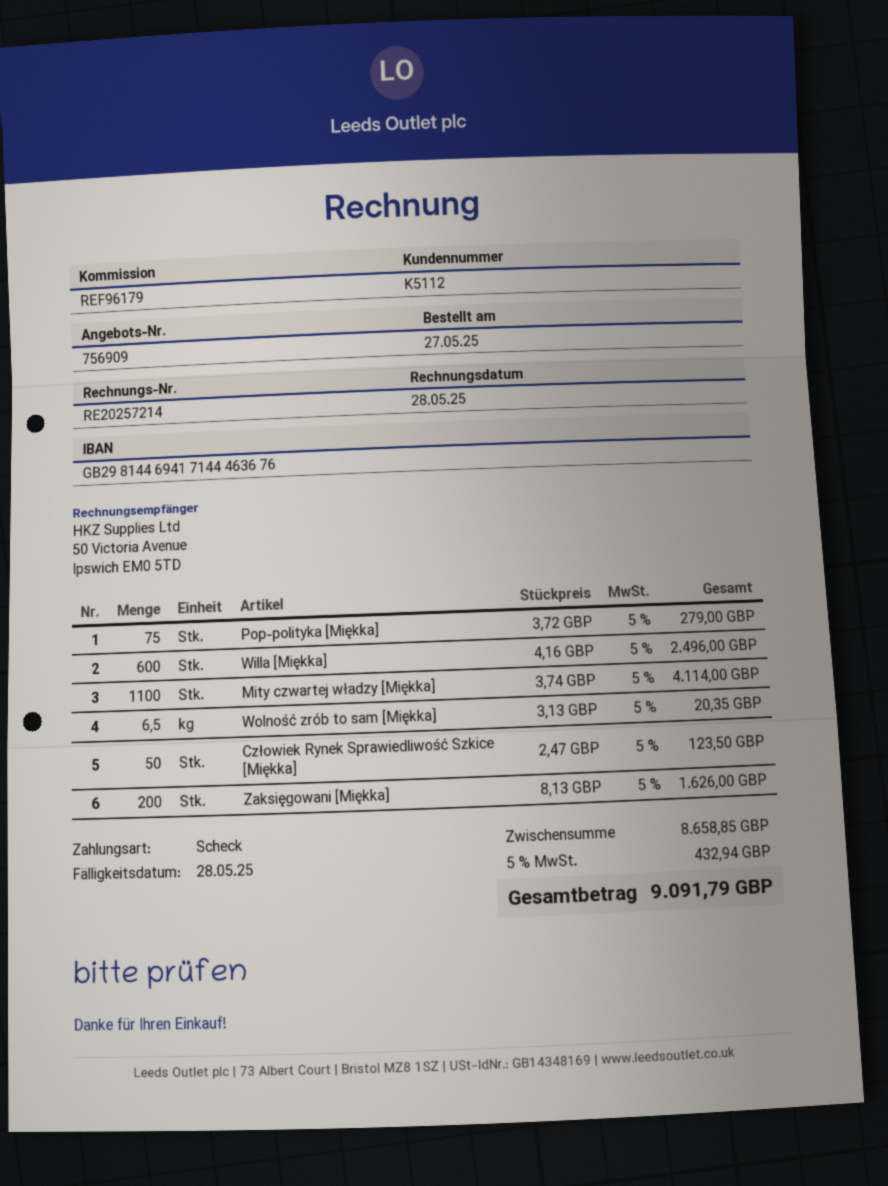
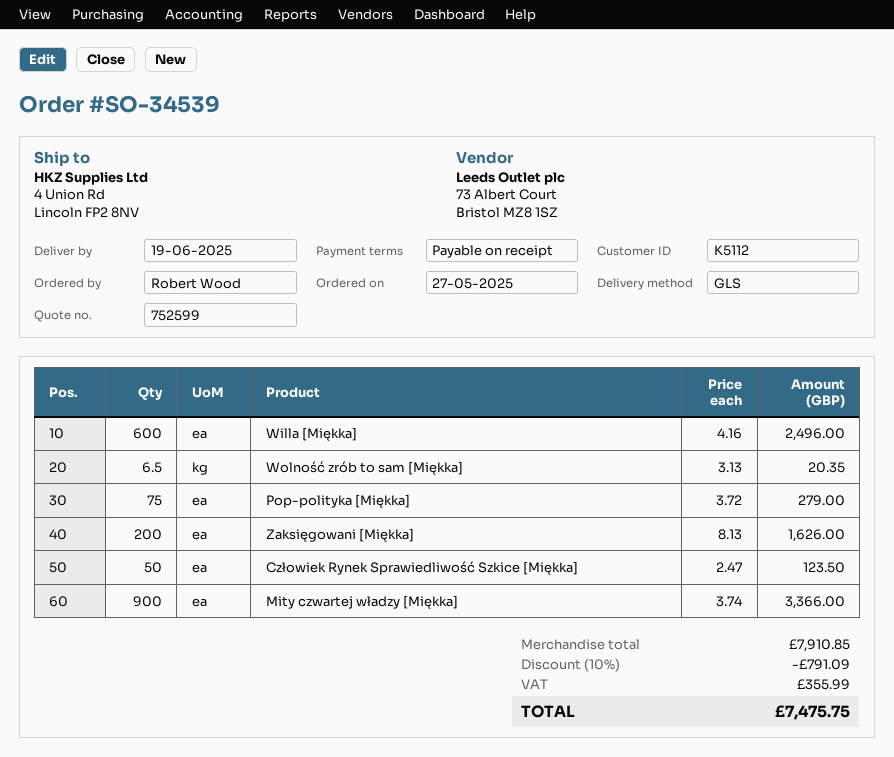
quote number: 756909 -> 752599
Mity czwartej władzy [Miękka]: 1100 x 3.74 = 4114.00 -> 900 x 3.74 = 3366.00
subtotal: 8658.85 -> 7910.85
discount: none -> 10% = 791.09
tax: 432.94 -> 355.99
total: 9091.79 -> 7475.75

